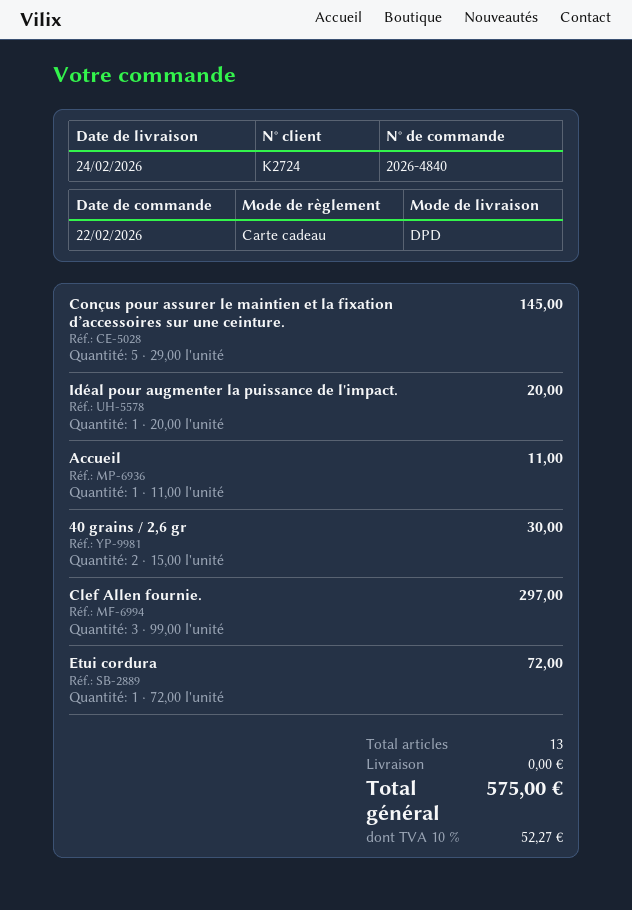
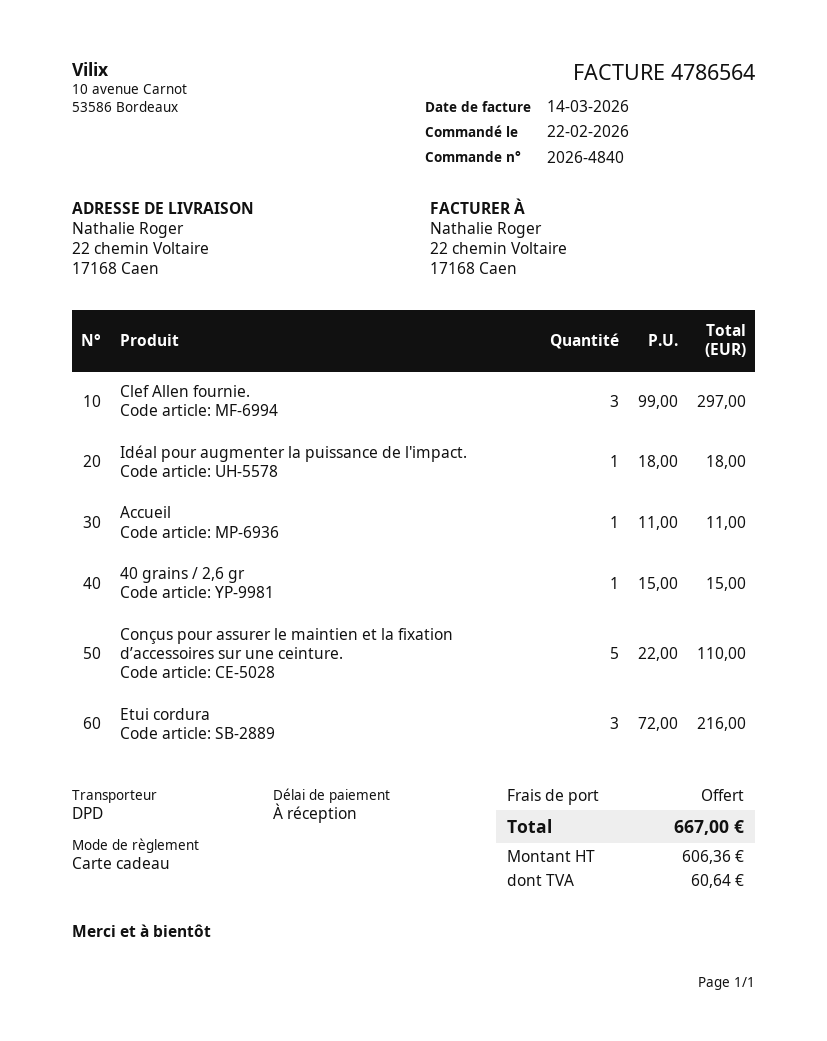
Conçus pour assurer le maintien et la fixation d’accessoires sur une ceinture.: 5 x 29.00 = 145.00 -> 5 x 22.00 = 110.00
Idéal pour augmenter la puissance de l'impact.: 1 x 20.00 = 20.00 -> 1 x 18.00 = 18.00
40 grains / 2,6 gr: 2 x 15.00 = 30.00 -> 1 x 15.00 = 15.00
Etui cordura: 1 x 72.00 = 72.00 -> 3 x 72.00 = 216.00
tax: 52.27 -> 60.64
total: 575.00 -> 667.00

